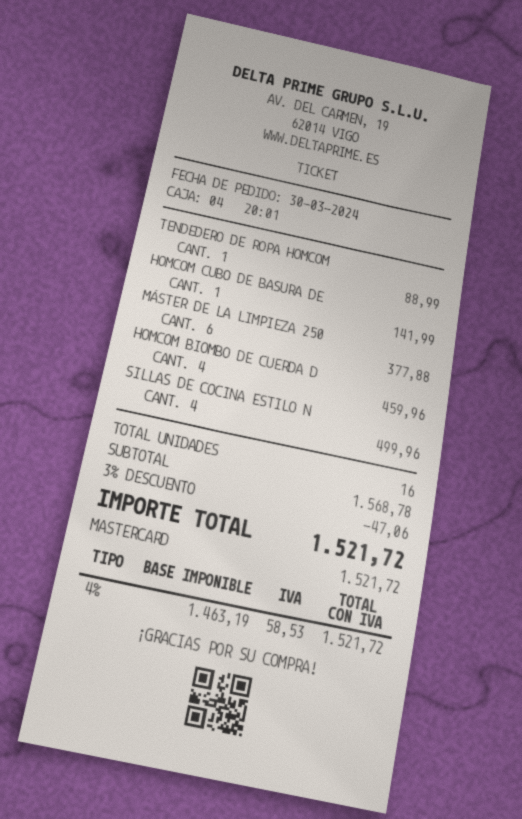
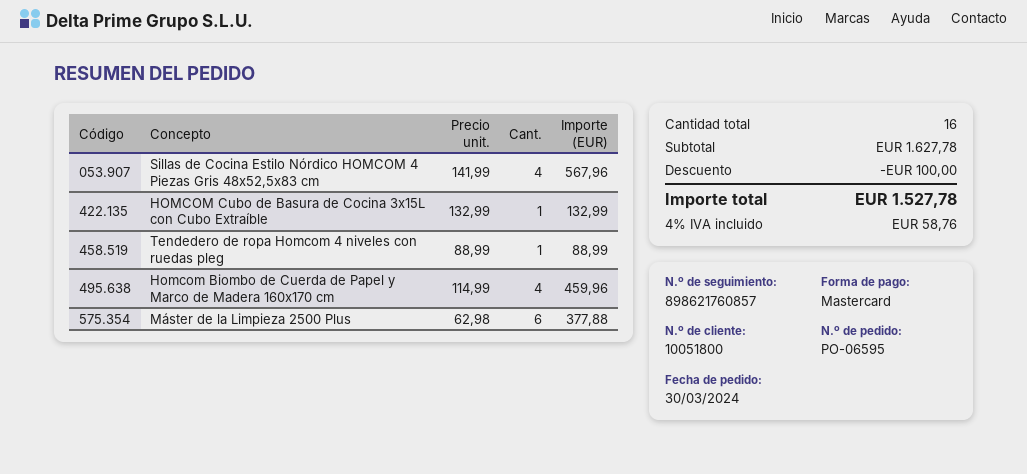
HOMCOM CUBO DE BASURA DE: 1 for 141.99 -> 1 for 132.99
SILLAS DE COCINA ESTILO N: 4 for 499.96 -> 4 for 567.96
subtotal: 1568.78 -> 1627.78
discount: 47.06 -> 100.00
tax: 4% = 58.53 -> 4% = 58.76
total: 1521.72 -> 1527.78

